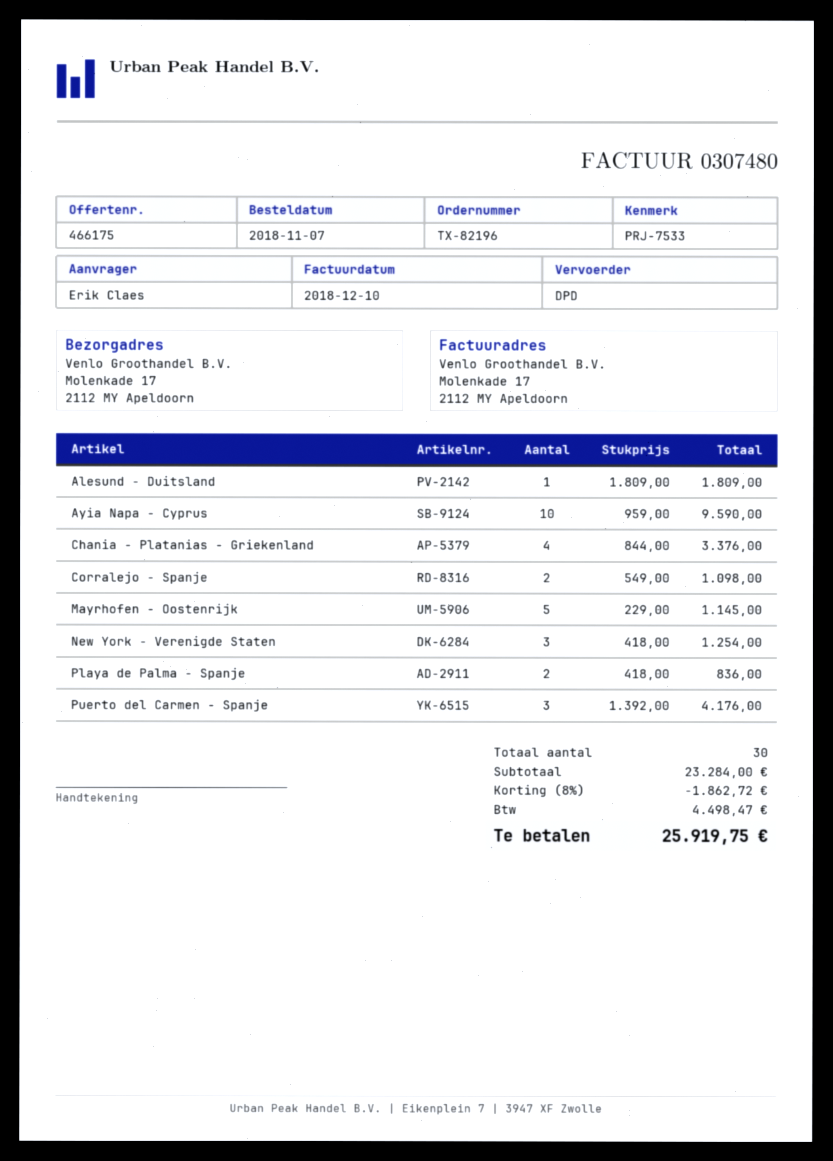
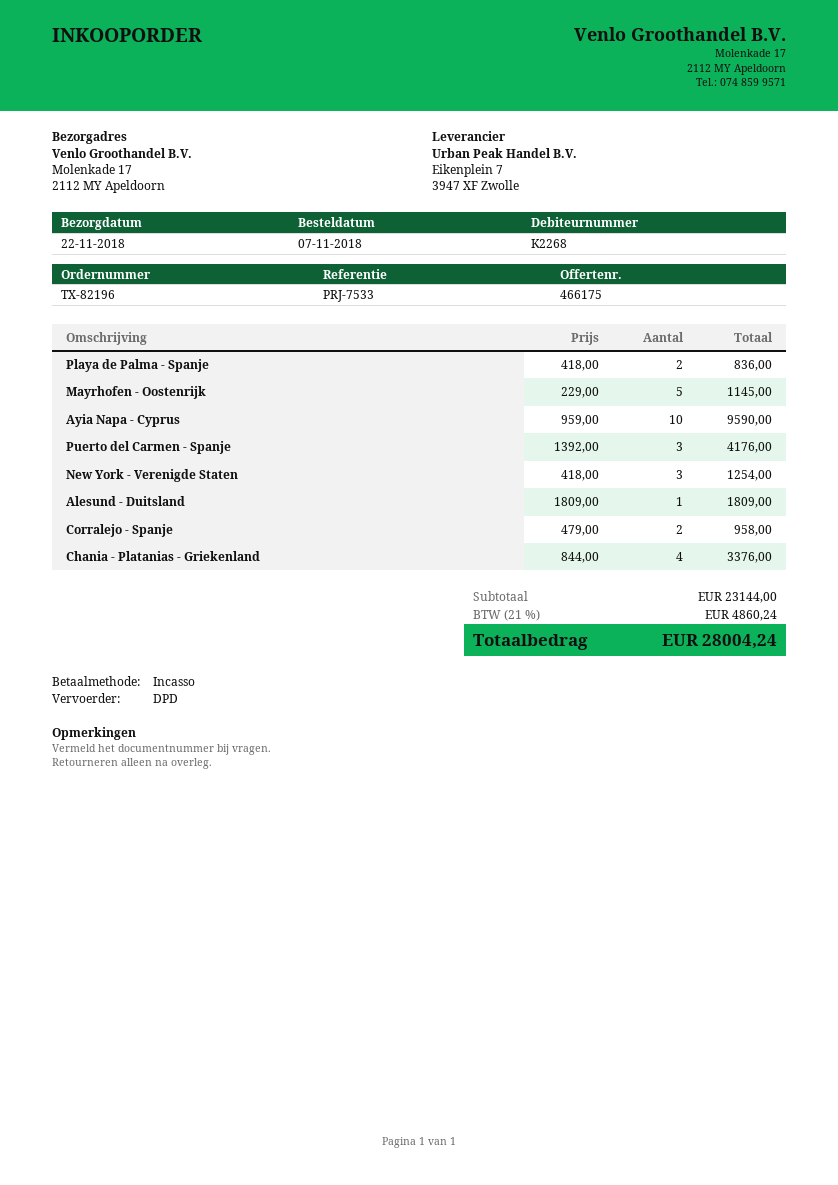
Corralejo - Spanje: 2 x 549.00 = 1098.00 -> 2 x 479.00 = 958.00
subtotal: 23284.00 -> 23144.00
discount: 8% = 1862.72 -> none
tax: 4498.47 -> 4860.24
total: 25919.75 -> 28004.24

